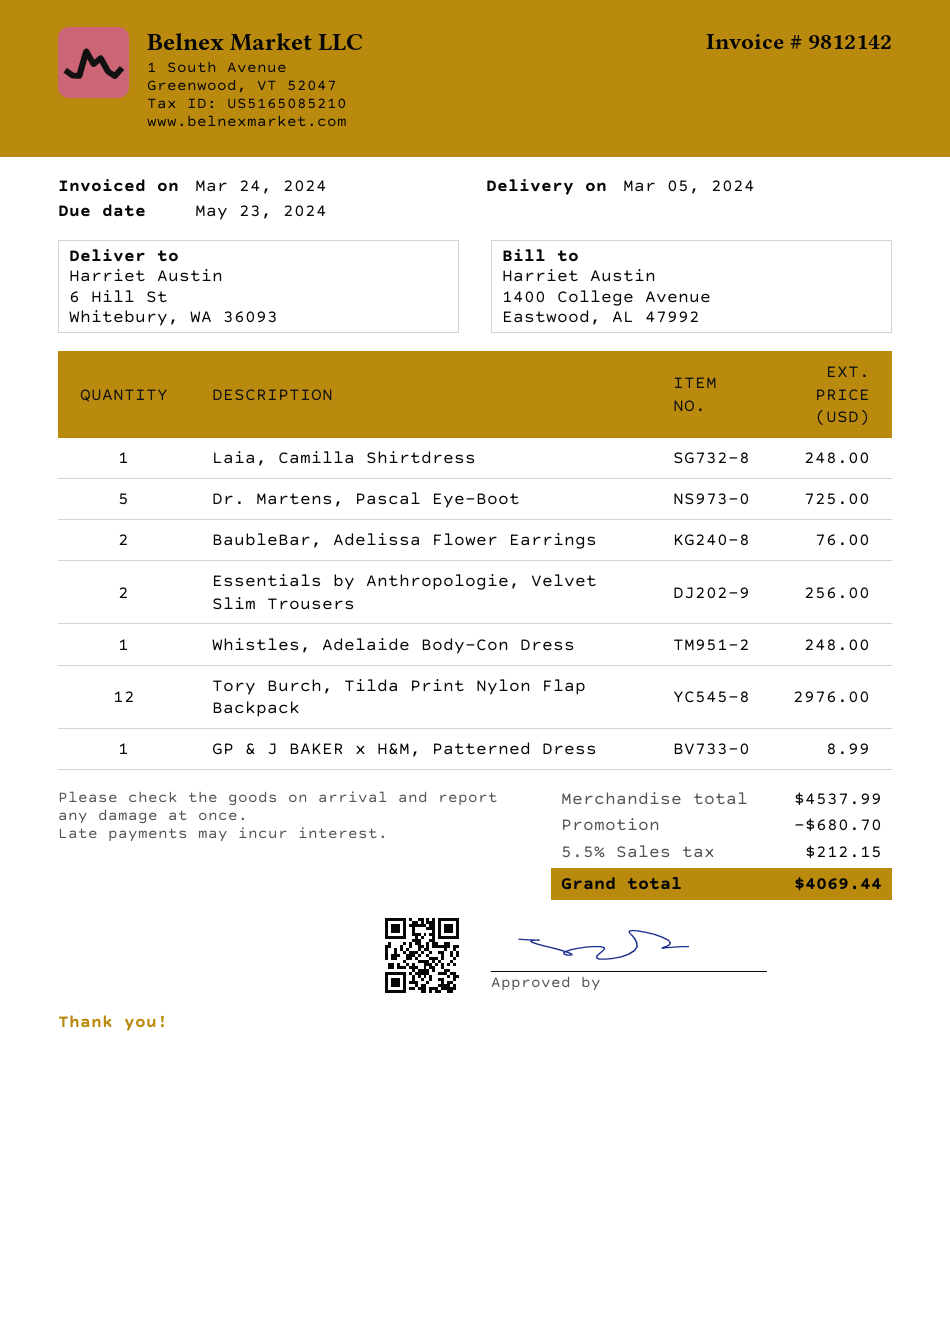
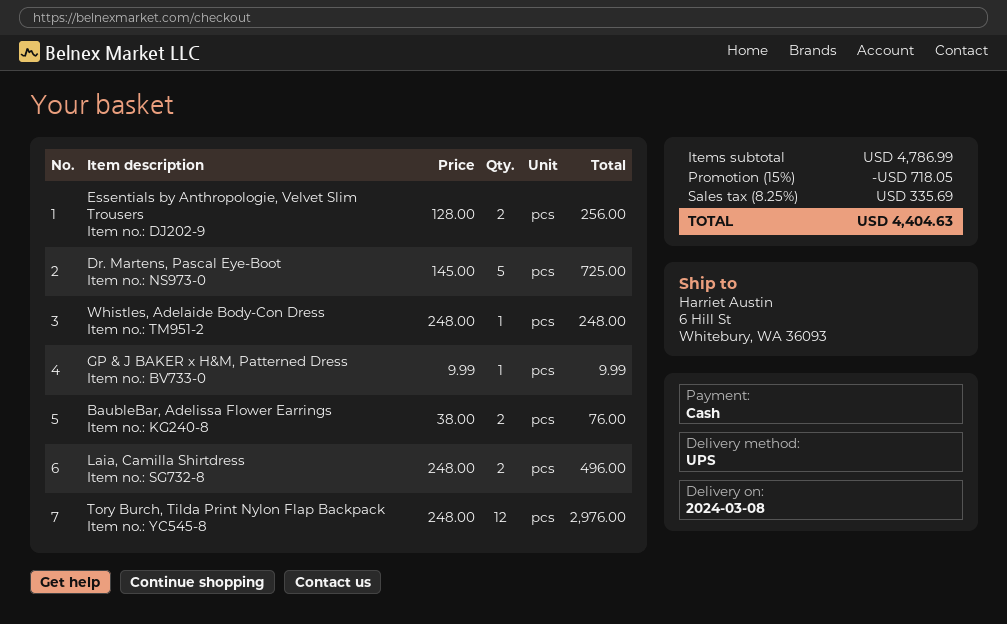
delivery date: 2024-03-05 -> 2024-03-08
Laia, Camilla Shirtdress: 1 for 248.00 -> 2 for 496.00
GP & J BAKER x H&M, Patterned Dress: 1 for 8.99 -> 1 for 9.99
subtotal: 4537.99 -> 4786.99
discount: 680.70 -> 718.05
tax: 5.5% = 212.15 -> 8.25% = 335.69
total: 4069.44 -> 4404.63

